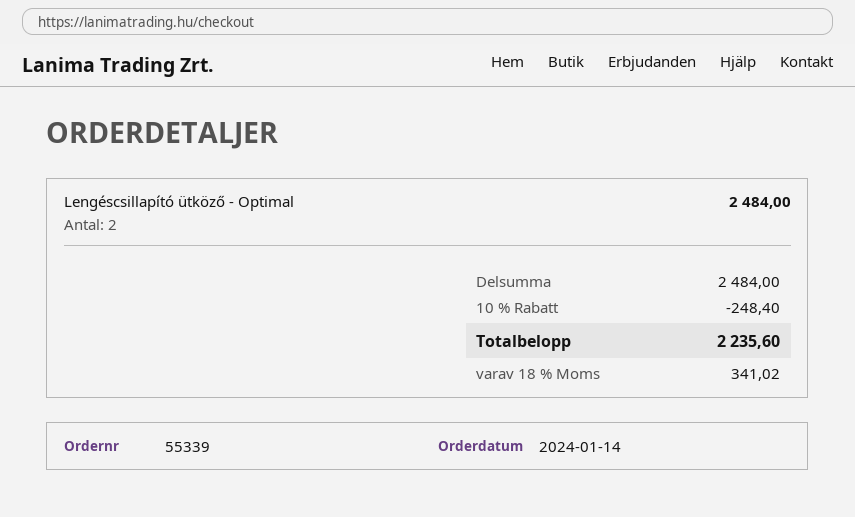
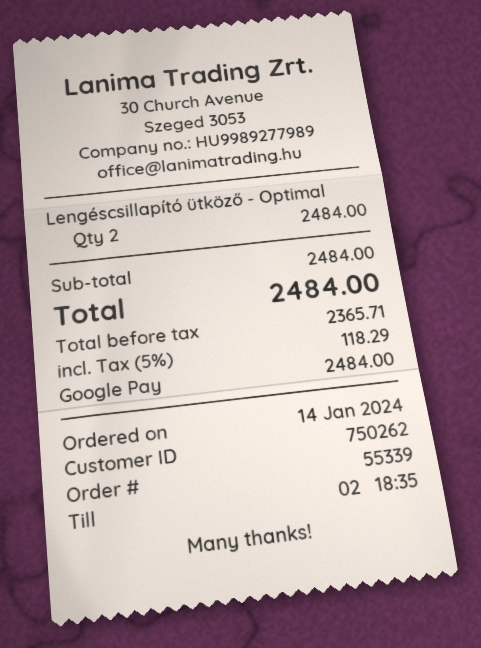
discount: 10% = 248.40 -> none
tax: 18% = 341.02 -> 5% = 118.29
total: 2235.60 -> 2484.00

